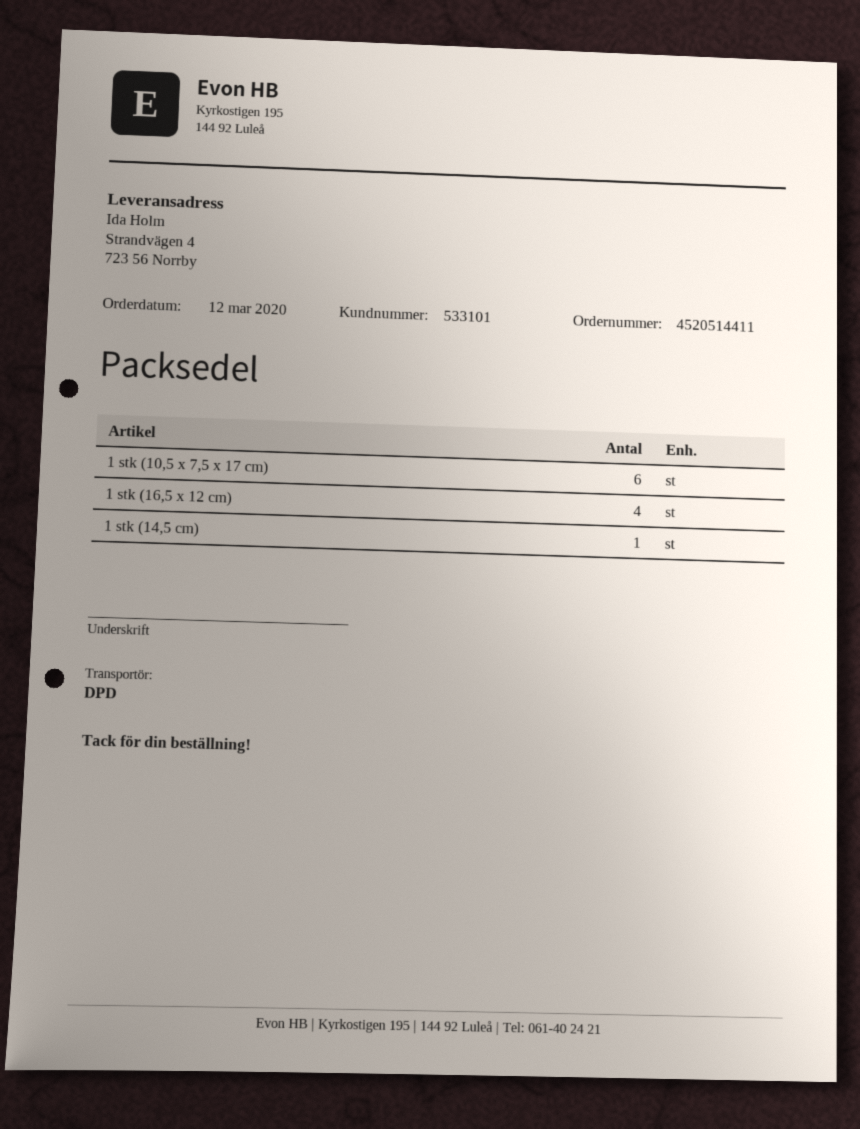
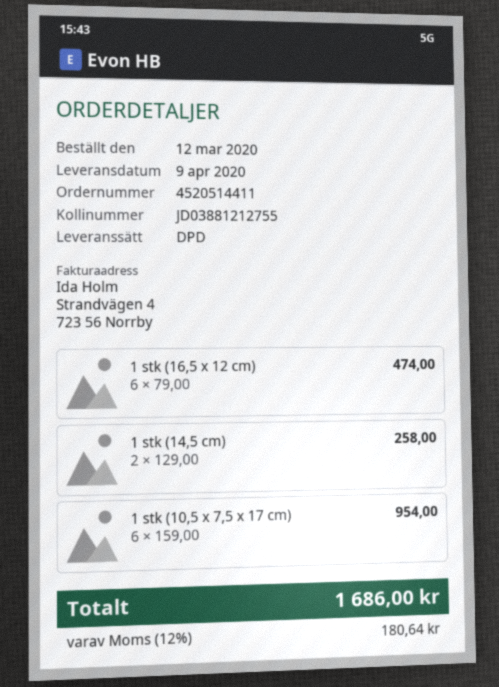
1 stk (16,5 x 12 cm): 4 -> 6
1 stk (14,5 cm): 1 -> 2

